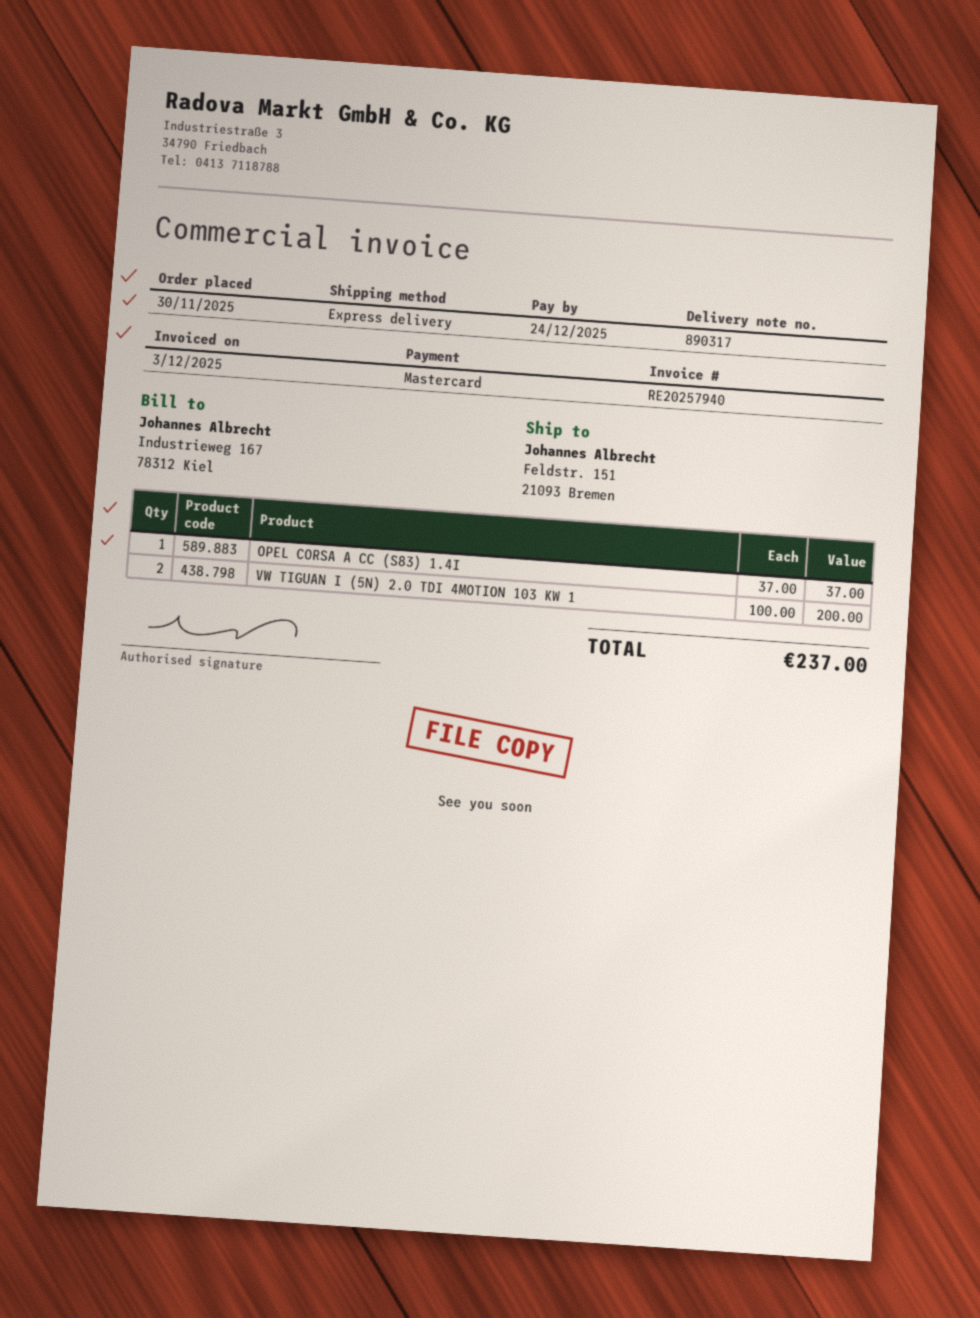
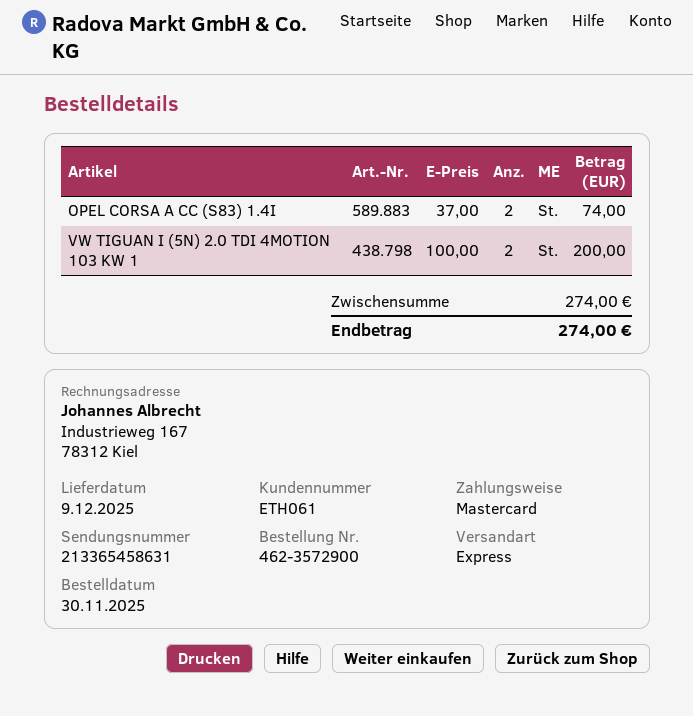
OPEL CORSA A CC (S83) 1.4I: 1 x 37.00 = 37.00 -> 2 x 37.00 = 74.00
total: 237.00 -> 274.00

